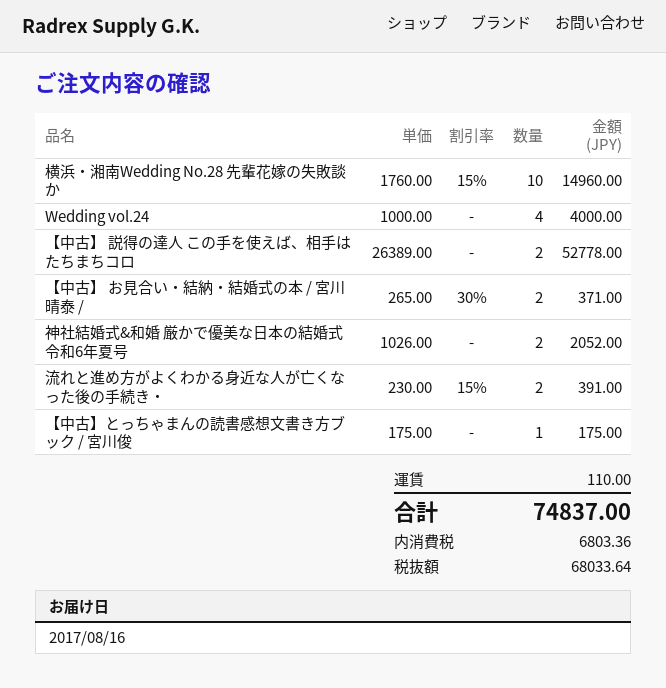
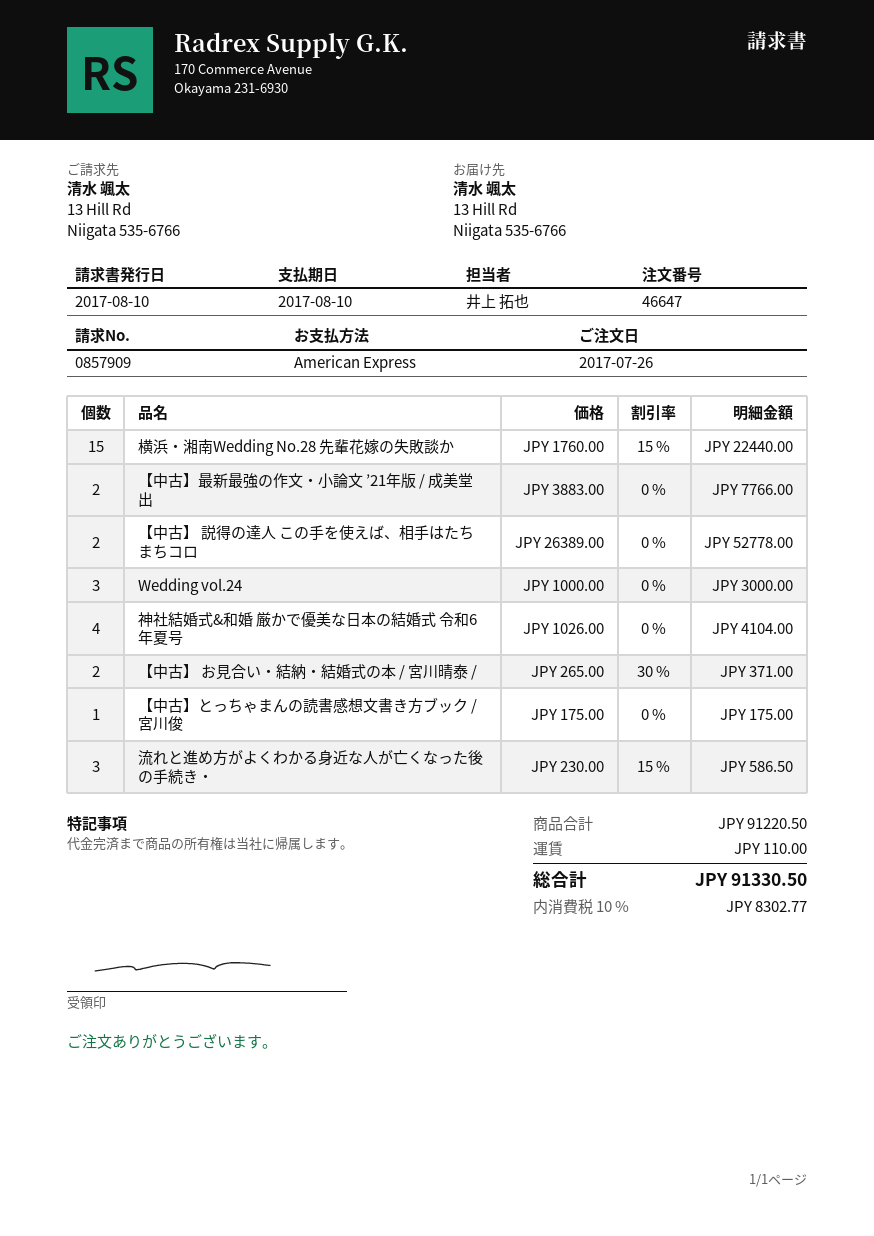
横浜・湘南Wedding No.28 先輩花嫁の失敗談か: 10 x 1760.00 - 15% = 14960.00 -> 15 x 1760.00 - 15% = 22440.00
Wedding vol.24: 4 x 1000.00 = 4000.00 -> 3 x 1000.00 = 3000.00
神社結婚式&和婚 厳かで優美な日本の結婚式 令和6年夏号: 2 x 1026.00 = 2052.00 -> 4 x 1026.00 = 4104.00
流れと進め方がよくわかる身近な人が亡くなった後の手続き・: 2 x 230.00 - 15% = 391.00 -> 3 x 230.00 - 15% = 586.50
【中古】最新最強の作文・小論文 ’21年版 / 成美堂出: none -> 2 x 3883.00 = 7766.00
tax: 6803.36 -> 8302.77
total: 74837.00 -> 91330.50

